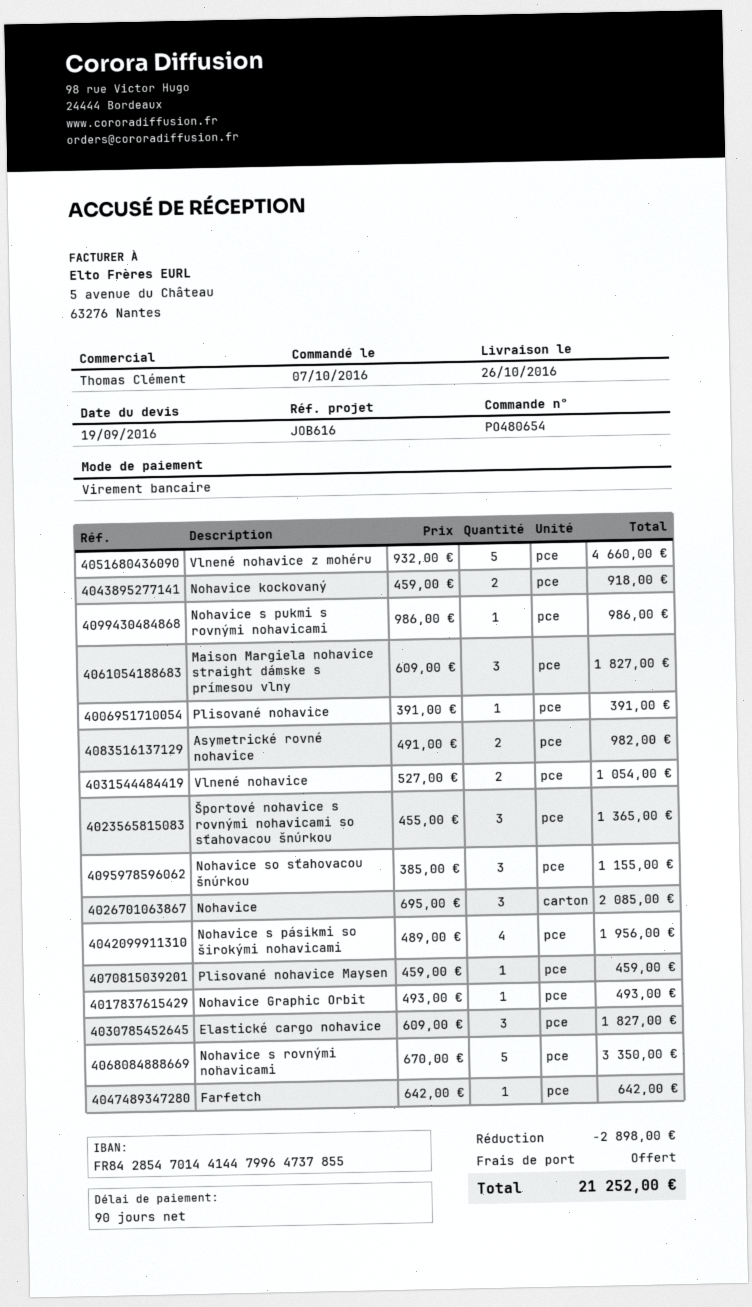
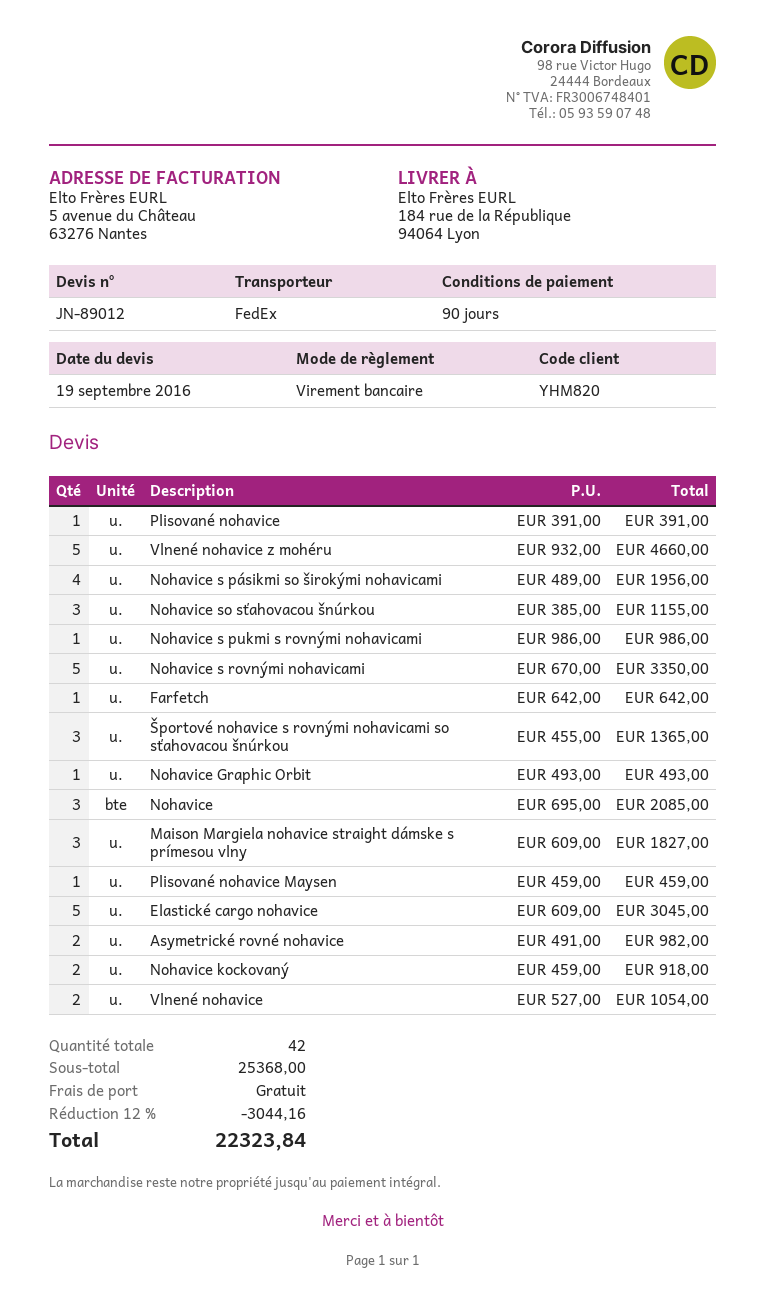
Elastické cargo nohavice: 3 x 609.00 = 1827.00 -> 5 x 609.00 = 3045.00
discount: 2898.00 -> 3044.16
total: 21252.00 -> 22323.84

